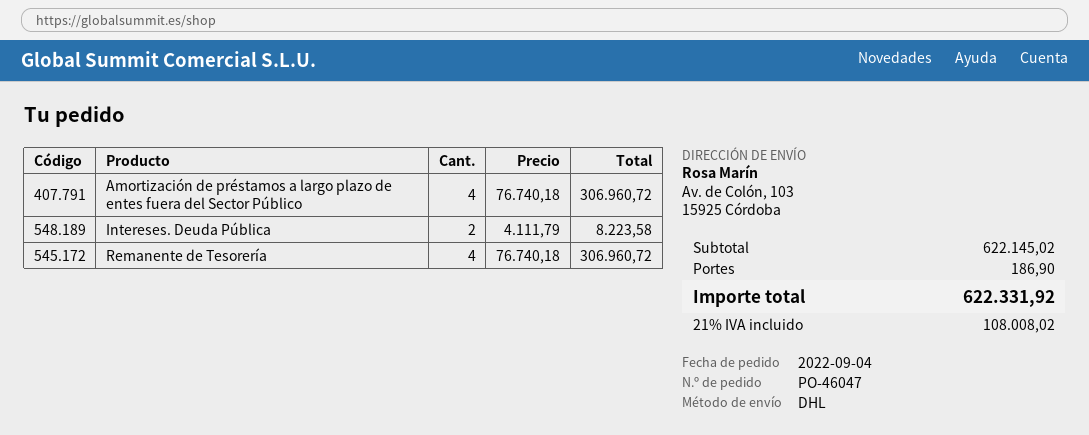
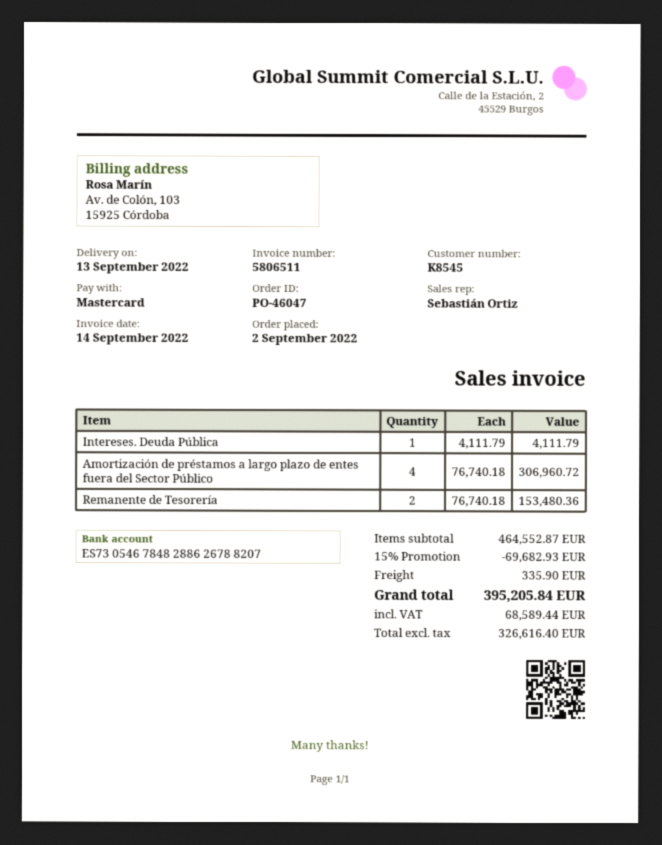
order date: 2022-09-04 -> 2022-09-02
Intereses. Deuda Pública: 2 x 4111.79 = 8223.58 -> 1 x 4111.79 = 4111.79
Remanente de Tesorería: 4 x 76740.18 = 306960.72 -> 2 x 76740.18 = 153480.36
subtotal: 622145.02 -> 464552.87
discount: none -> 15% = 69682.93
shipping: 186.90 -> 335.90
tax: 108008.02 -> 68589.44
total: 622331.92 -> 395205.84

